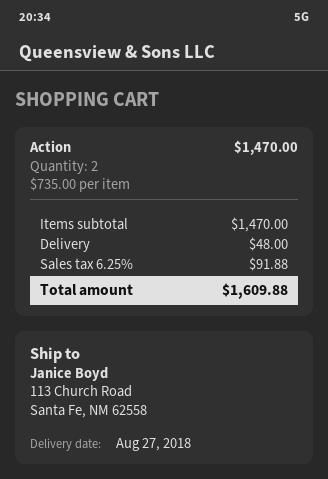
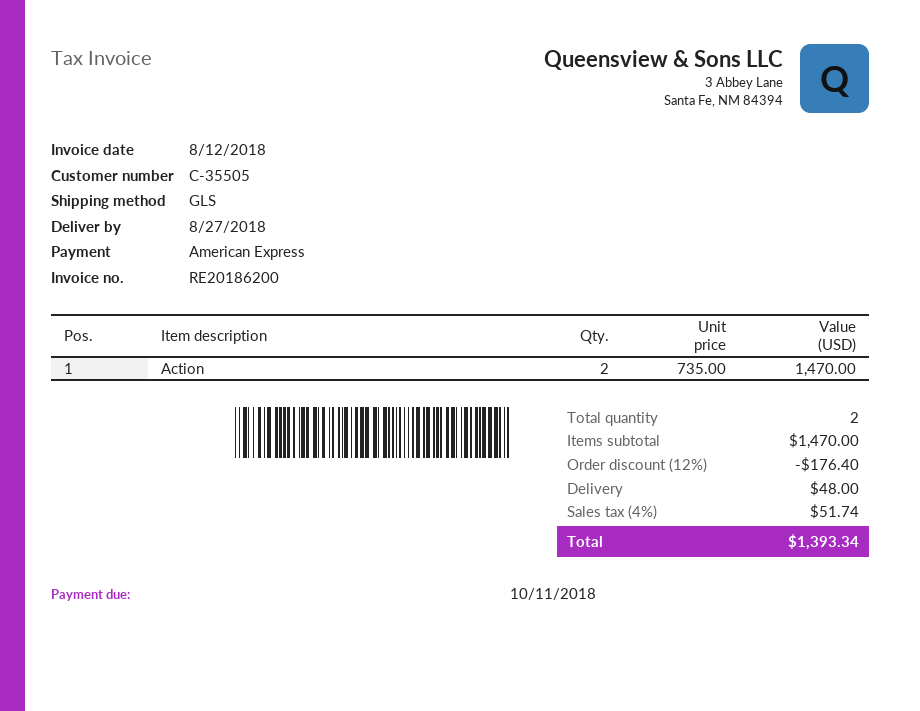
discount: none -> 12% = 176.40
tax: 6.25% = 91.88 -> 4% = 51.74
total: 1609.88 -> 1393.34

